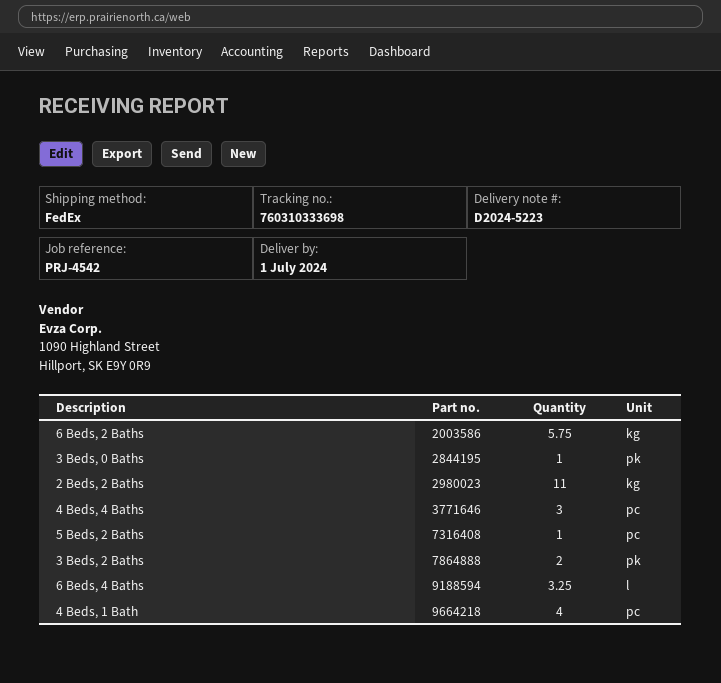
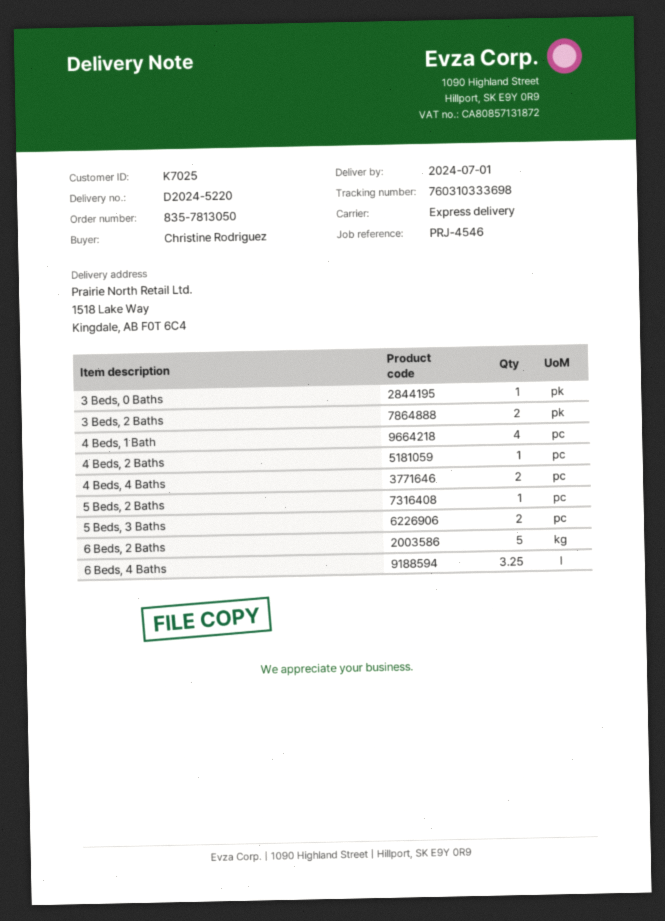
delivery note number: D2024-5223 -> D2024-5220
reference: PRJ-4542 -> PRJ-4546
shipping method: FedEx -> express
6 Beds, 2 Baths: 5.75 -> 5
2 Beds, 2 Baths: 11 -> none
4 Beds, 4 Baths: 3 -> 2
4 Beds, 2 Baths: none -> 1
5 Beds, 3 Baths: none -> 2

